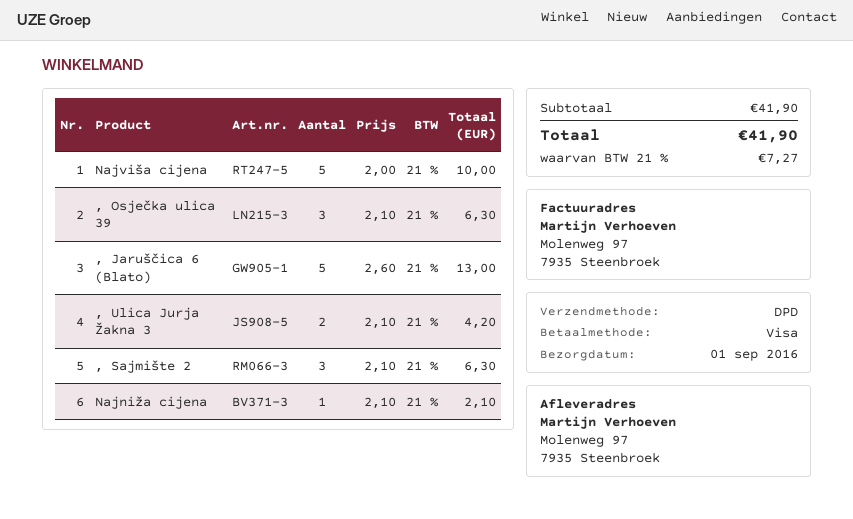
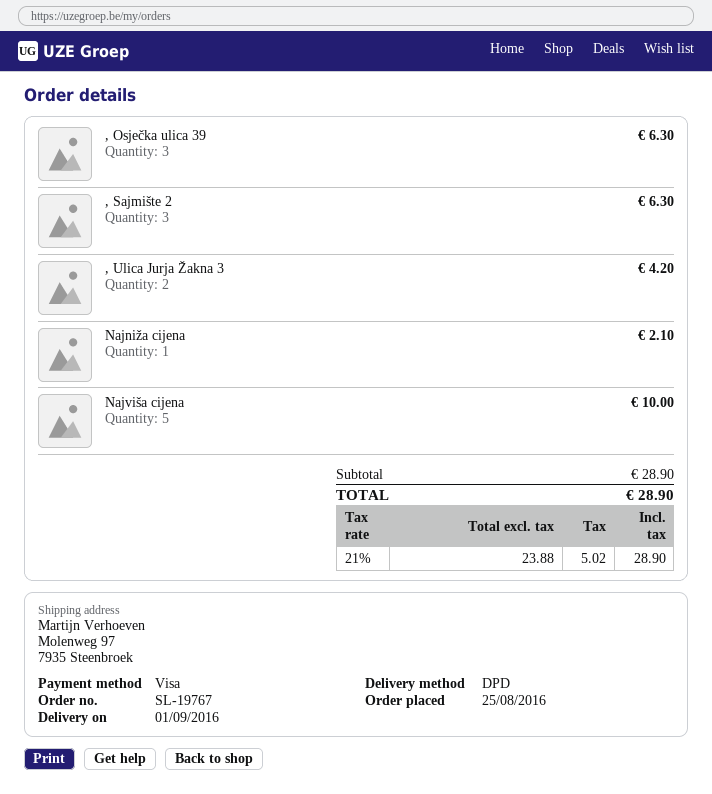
, Jaruščica 6 (Blato): 5 for 13.00 -> none
subtotal: 41.90 -> 28.90
tax: 21% = 7.27 -> 21% = 5.02
total: 41.90 -> 28.90

